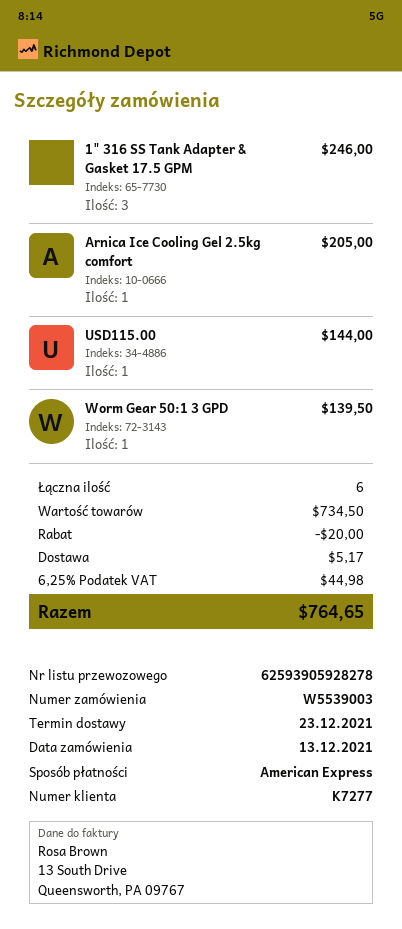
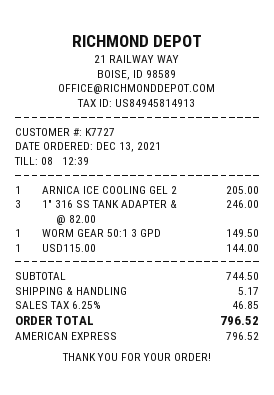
customer number: K7277 -> K7727
Worm Gear 50:1 3 GPD: 1 for 139.50 -> 1 for 149.50
subtotal: 734.50 -> 744.50
discount: 20.00 -> none
tax: 6.25% = 44.98 -> 6.25% = 46.85
total: 764.65 -> 796.52

